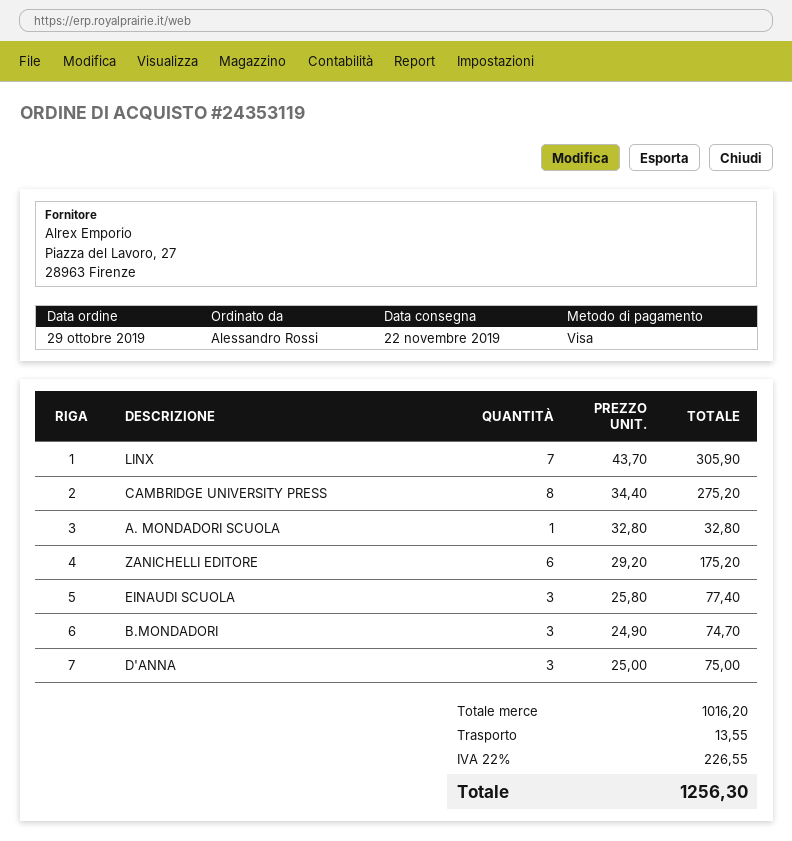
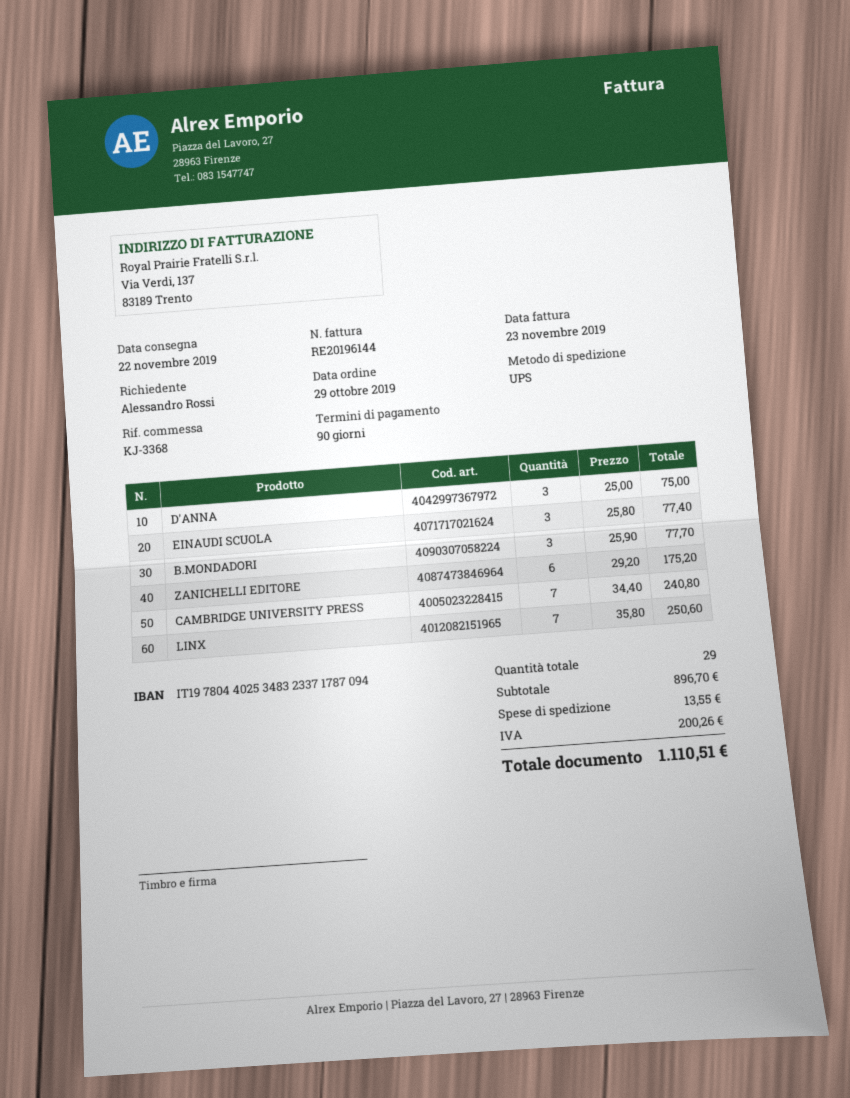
LINX: 7 x 43.70 = 305.90 -> 7 x 35.80 = 250.60
CAMBRIDGE UNIVERSITY PRESS: 8 x 34.40 = 275.20 -> 7 x 34.40 = 240.80
A. MONDADORI SCUOLA: 1 x 32.80 = 32.80 -> none
B.MONDADORI: 3 x 24.90 = 74.70 -> 3 x 25.90 = 77.70
subtotal: 1016.20 -> 896.70
tax: 226.55 -> 200.26
total: 1256.30 -> 1110.51

